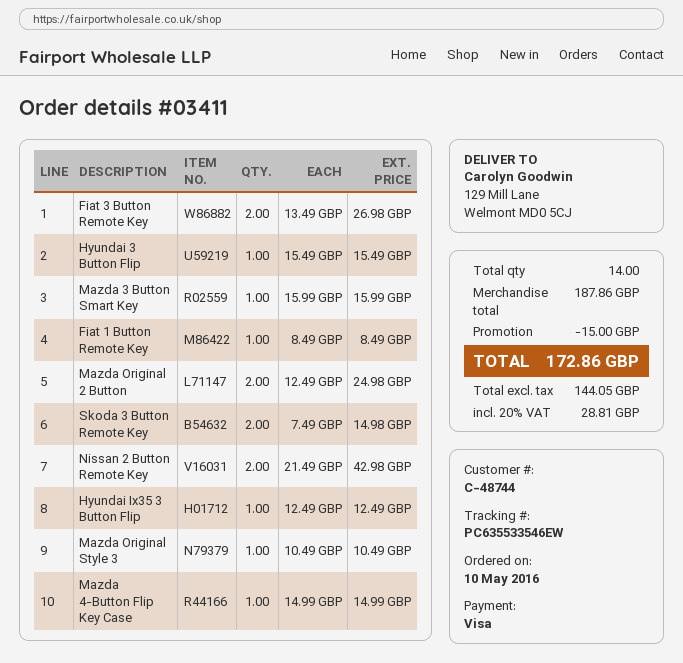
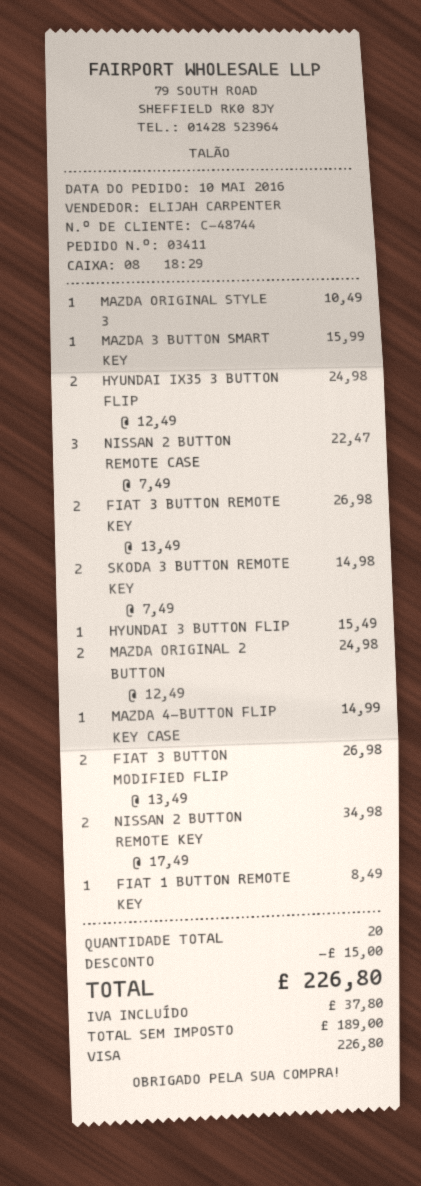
Nissan 2 Button Remote Key: 2 x 21.49 = 42.98 -> 2 x 17.49 = 34.98
Hyundai Ix35 3 Button Flip: 1 x 12.49 = 12.49 -> 2 x 12.49 = 24.98
NISSAN 2 BUTTON REMOTE CASE: none -> 3 x 7.49 = 22.47
FIAT 3 BUTTON MODIFIED FLIP: none -> 2 x 13.49 = 26.98
total quantity: 14 -> 20
net: 144.05 -> 189.00
tax: 28.81 -> 37.80
total: 172.86 -> 226.80

